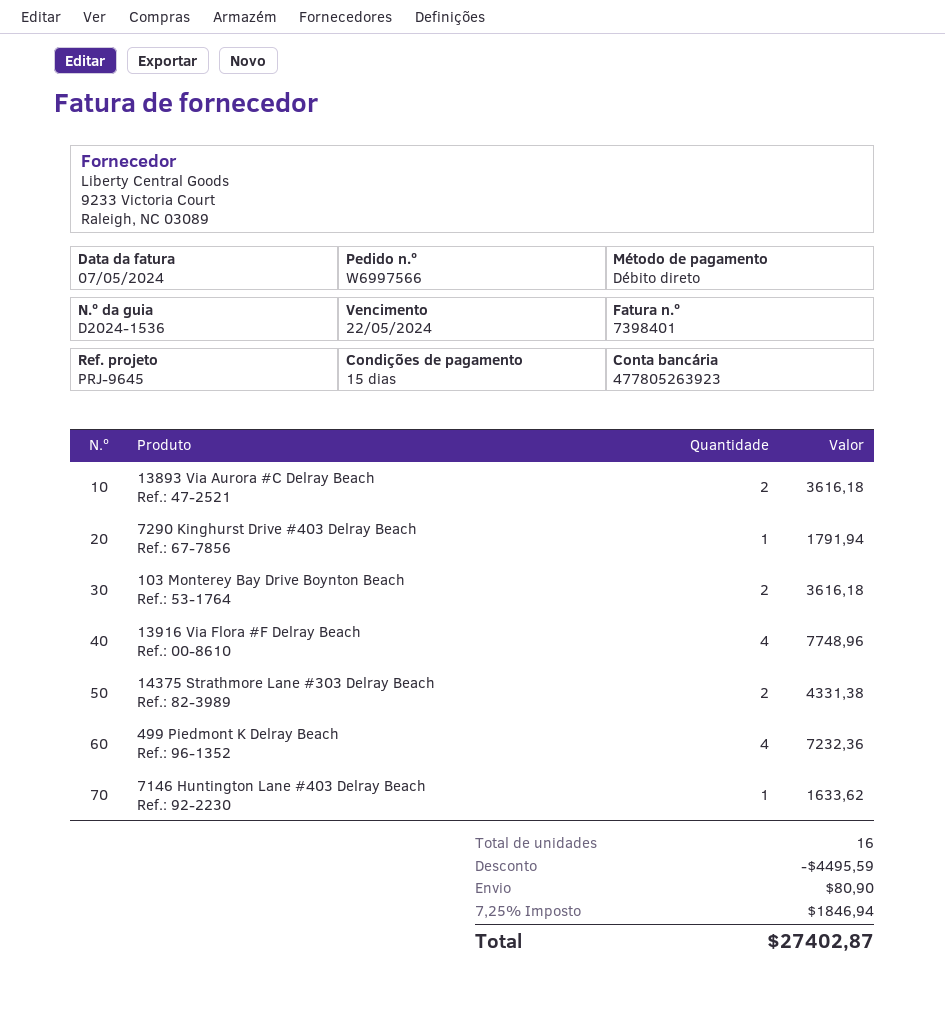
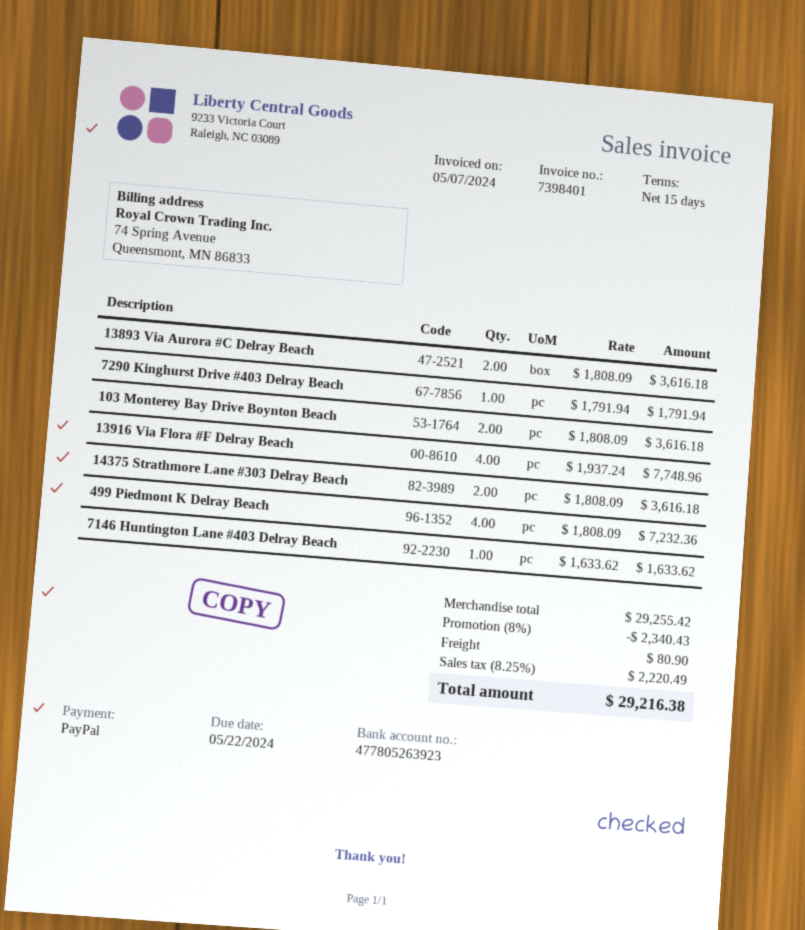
payment method: direct debit -> PayPal
14375 Strathmore Lane #303 Delray Beach: 2 for 4331.38 -> 2 for 3616.18
discount: 4495.59 -> 2340.43
tax: 7.25% = 1846.94 -> 8.25% = 2220.49
total: 27402.87 -> 29216.38

